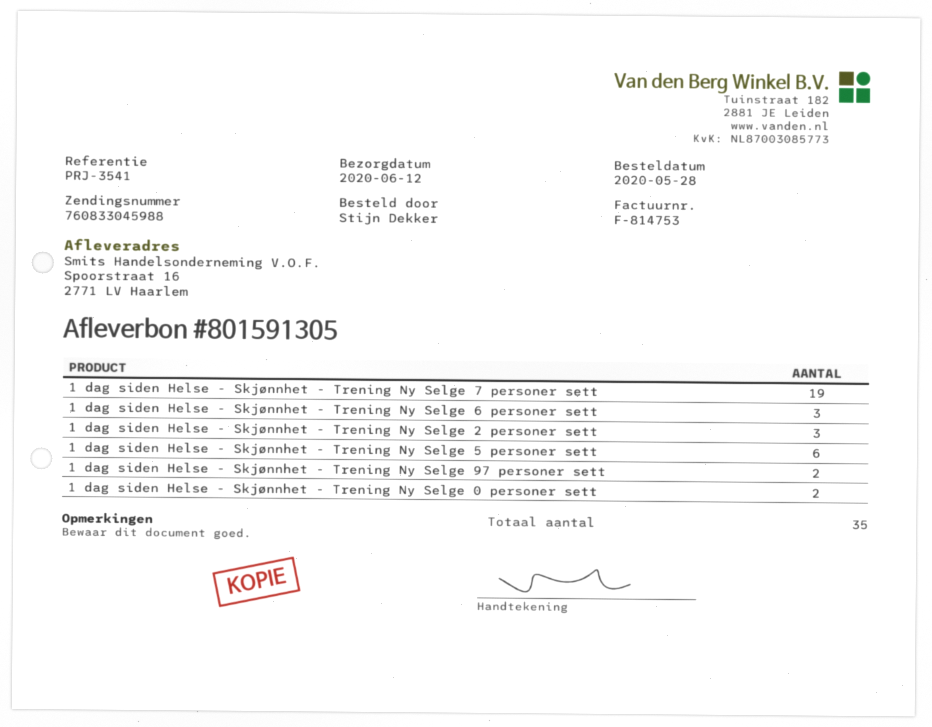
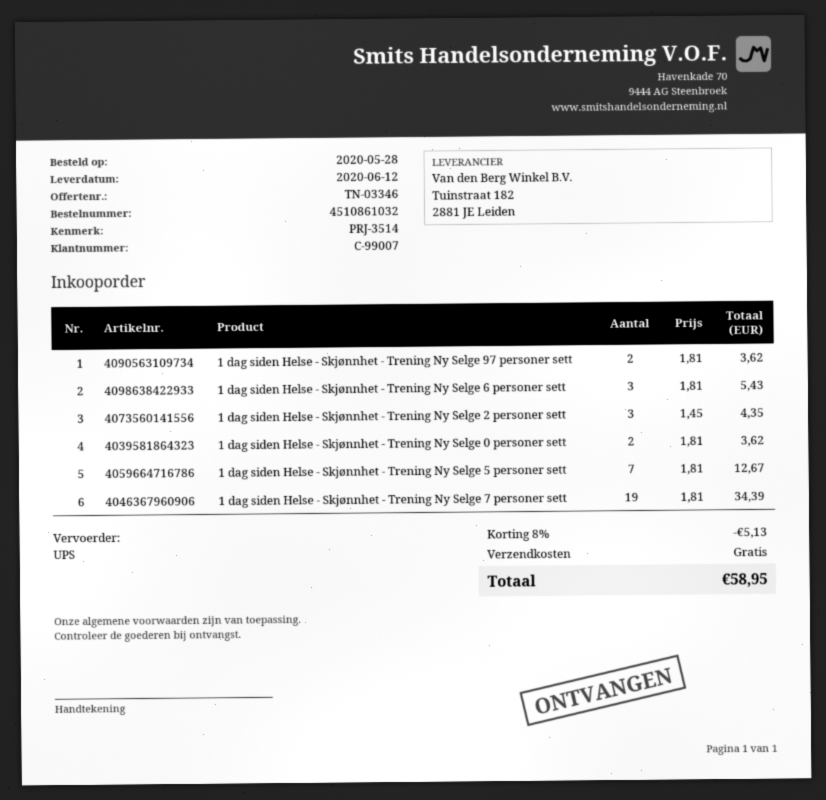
reference: PRJ-3541 -> PRJ-3514
1 dag siden Helse - Skjønnhet - Trening Ny Selge 5 personer sett: 6 -> 7

